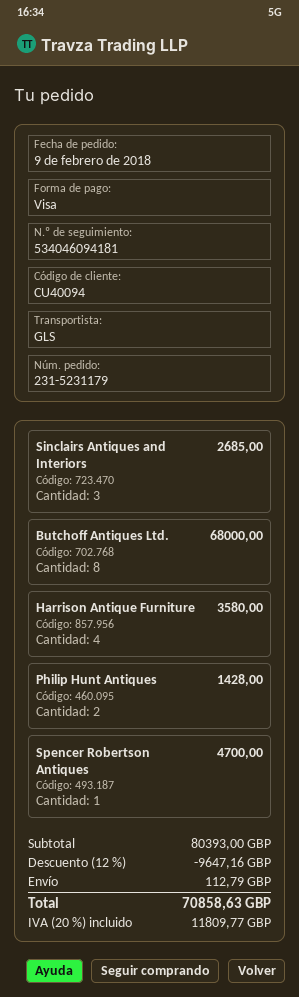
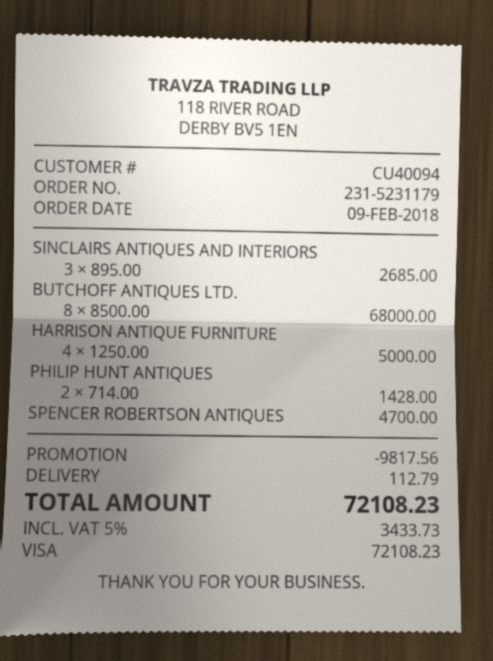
Harrison Antique Furniture: 4 for 3580.00 -> 4 for 5000.00
discount: 9647.16 -> 9817.56
tax: 20% = 11809.77 -> 5% = 3433.73
total: 70858.63 -> 72108.23

